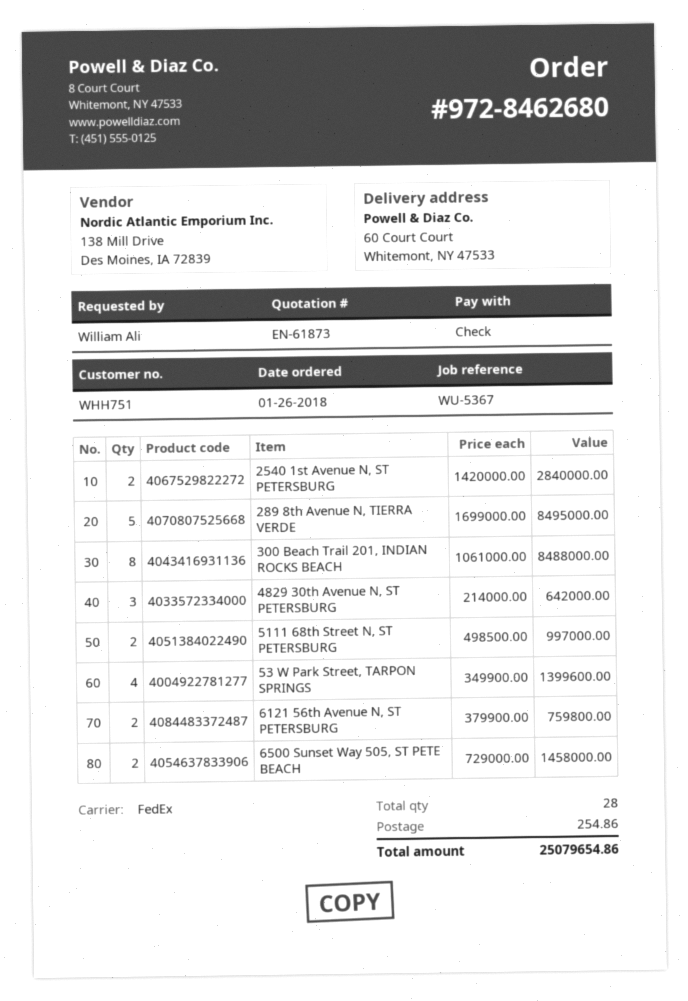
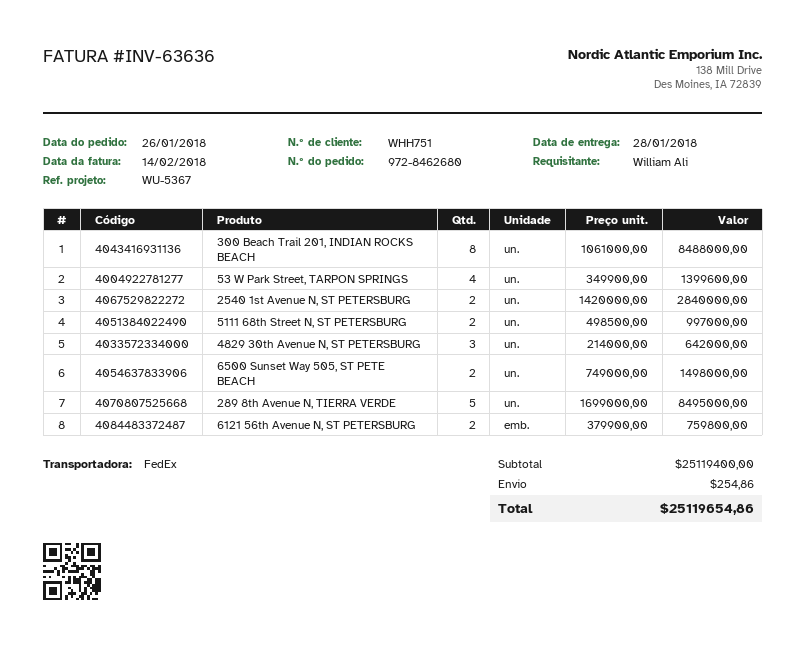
6500 Sunset Way 505, ST PETE BEACH: 2 x 729000.00 = 1458000.00 -> 2 x 749000.00 = 1498000.00
total: 25079654.86 -> 25119654.86

